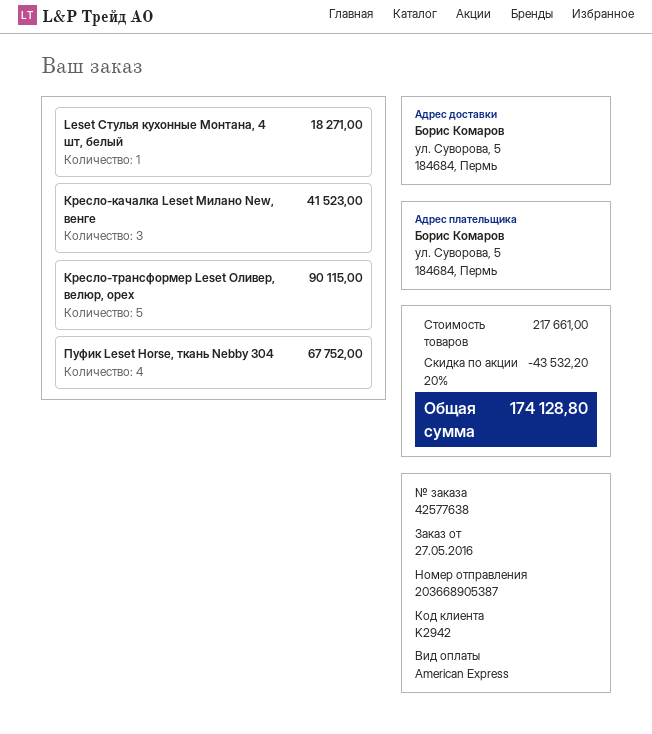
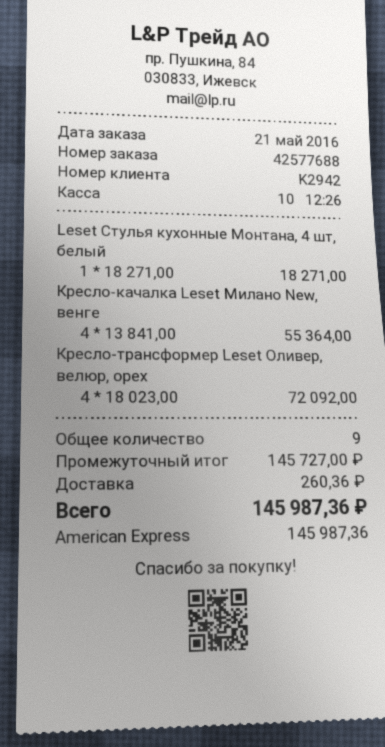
order number: 42577638 -> 42577688
order date: 2016-05-27 -> 2016-05-21
Кресло-качалка Leset Милано New, венге: 3 for 41523.00 -> 4 for 55364.00
Кресло-трансформер Leset Оливер, велюр, орех: 5 for 90115.00 -> 4 for 72092.00
Пуфик Leset Horse, ткань Nebby 304: 4 for 67752.00 -> none
subtotal: 217661.00 -> 145727.00
discount: 20% = 43532.20 -> none
shipping: none -> 260.36
total: 174128.80 -> 145987.36

